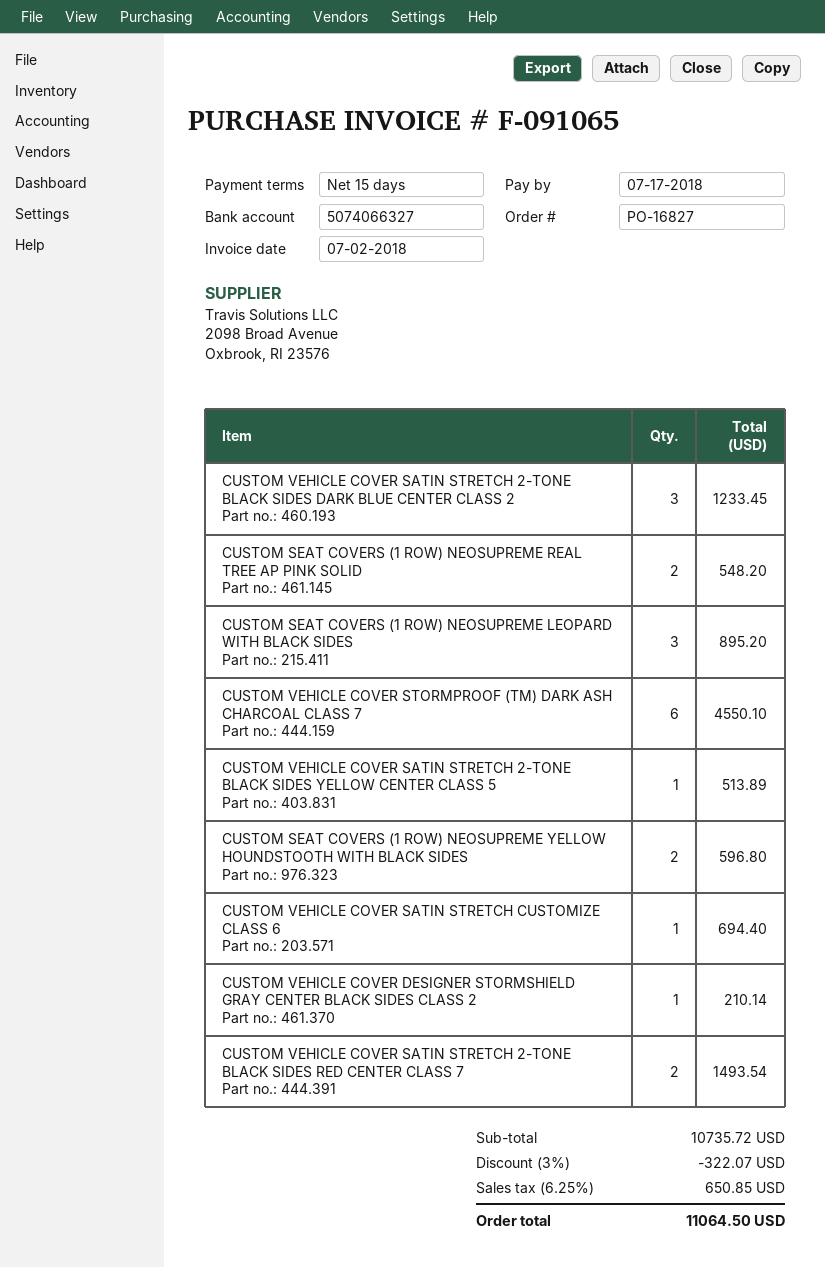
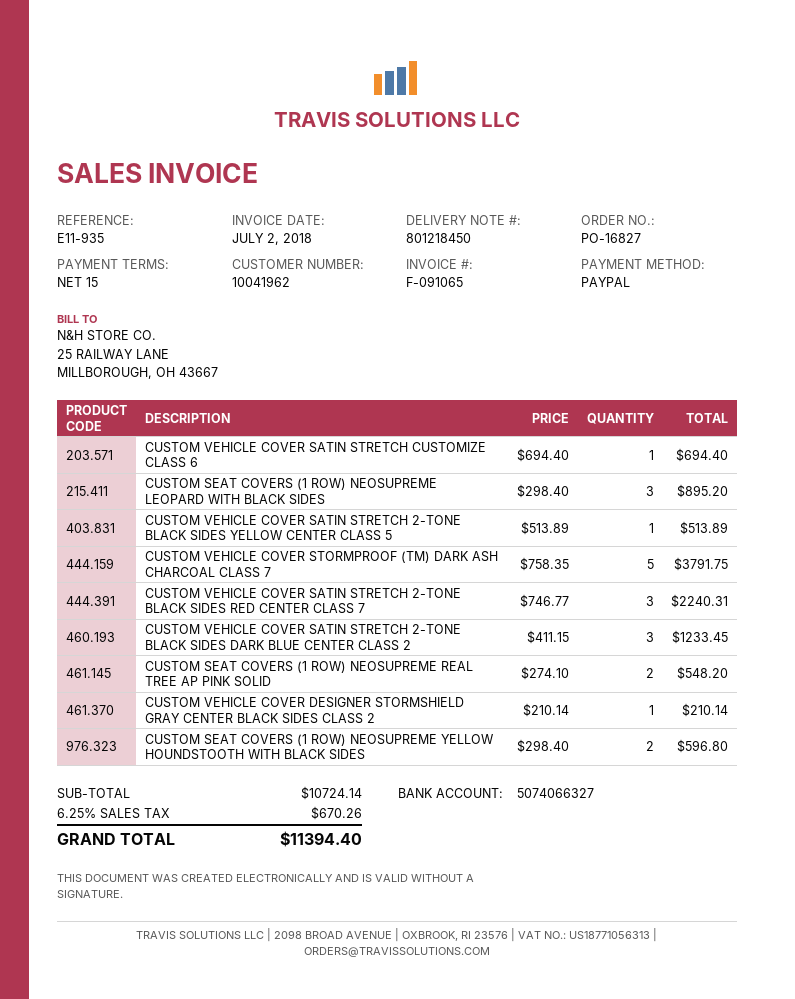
CUSTOM VEHICLE COVER STORMPROOF (TM) DARK ASH CHARCOAL CLASS 7: 6 for 4550.10 -> 5 for 3791.75
CUSTOM VEHICLE COVER SATIN STRETCH 2-TONE BLACK SIDES RED CENTER CLASS 7: 2 for 1493.54 -> 3 for 2240.31
subtotal: 10735.72 -> 10724.14
discount: 3% = 322.07 -> none
tax: 6.25% = 650.85 -> 6.25% = 670.26
total: 11064.50 -> 11394.40

